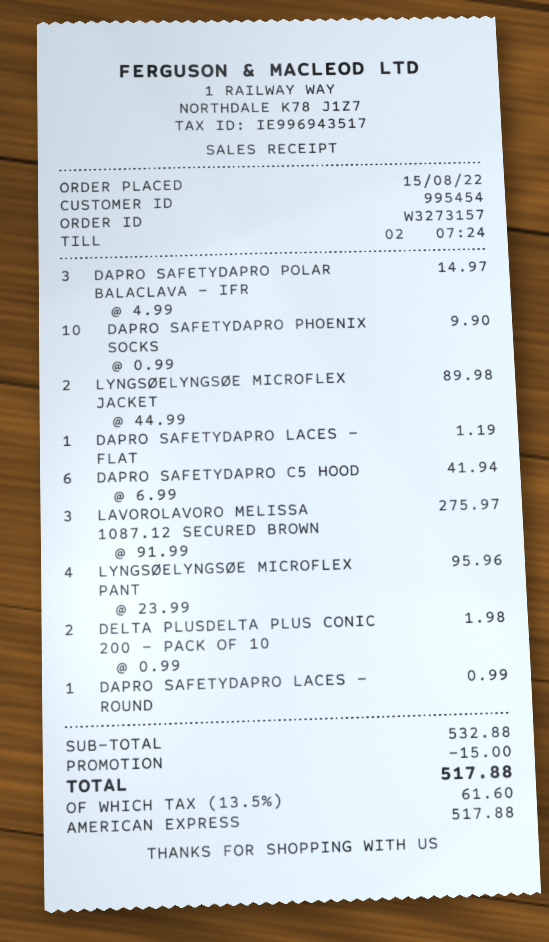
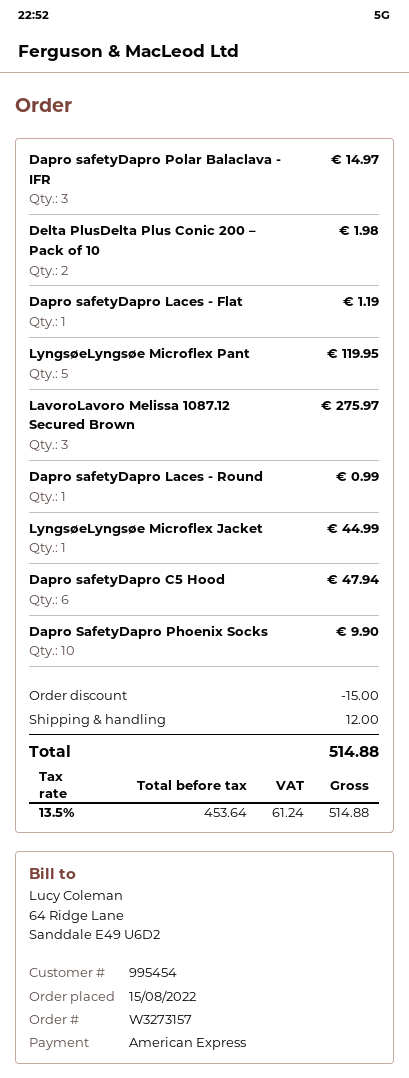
LYNGSØELYNGSØE MICROFLEX JACKET: 2 for 89.98 -> 1 for 44.99
DAPRO SAFETYDAPRO C5 HOOD: 6 for 41.94 -> 6 for 47.94
LYNGSØELYNGSØE MICROFLEX PANT: 4 for 95.96 -> 5 for 119.95
shipping: none -> 12.00
tax: 13.5% = 61.60 -> 13.5% = 61.24
total: 517.88 -> 514.88

